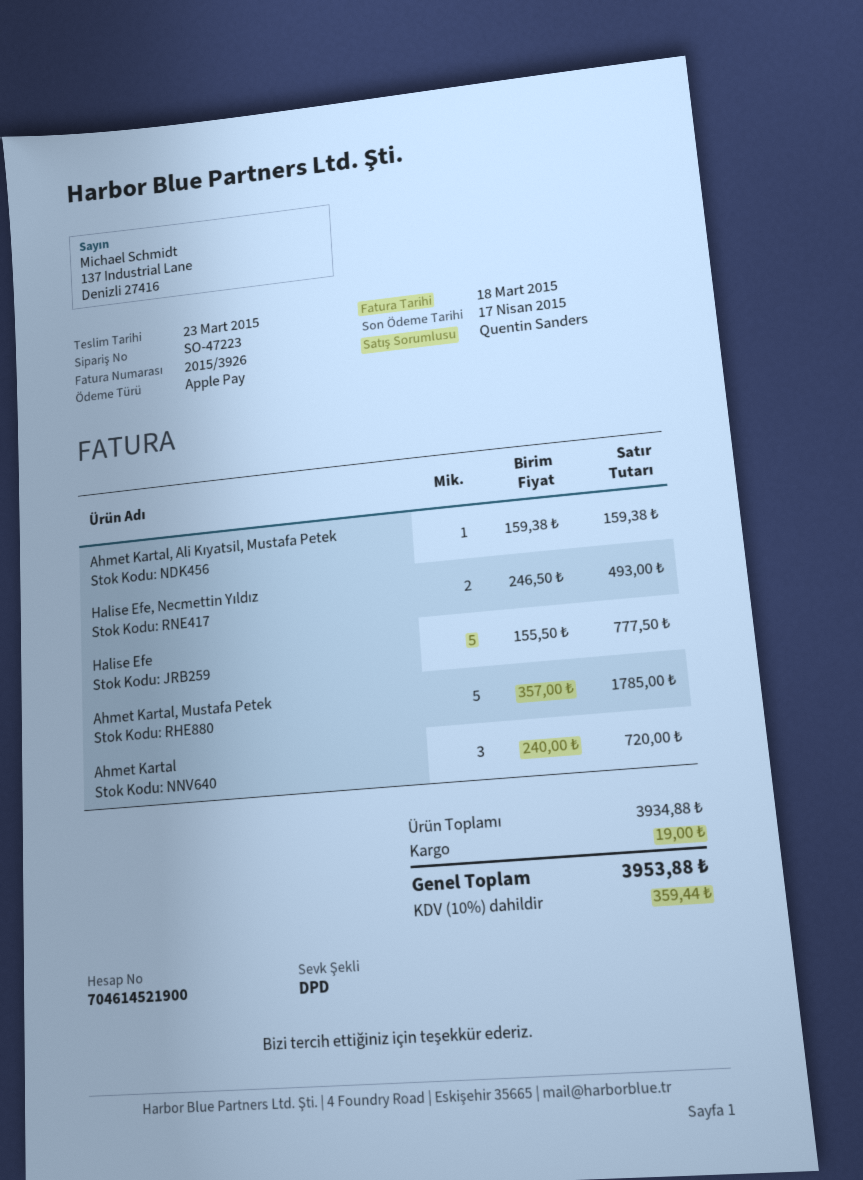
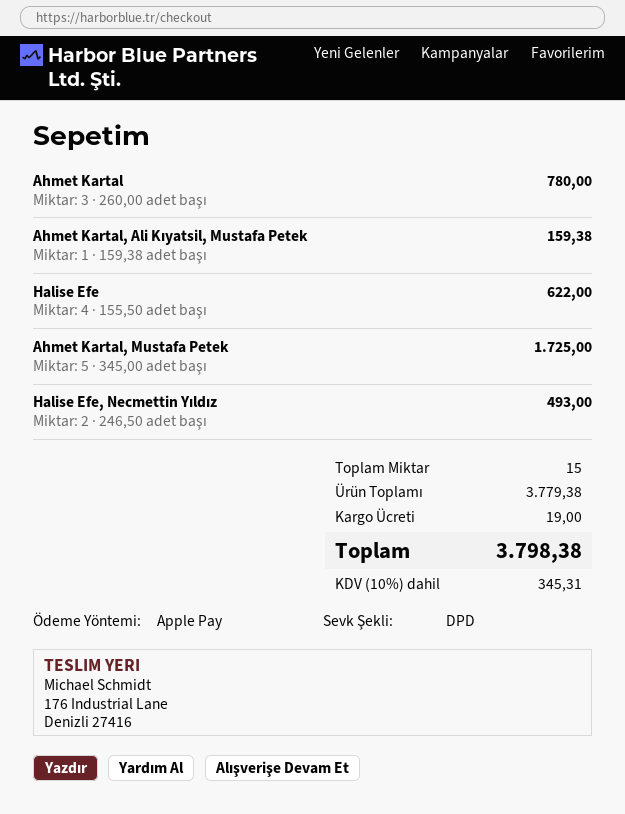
Halise Efe: 5 x 155.50 = 777.50 -> 4 x 155.50 = 622.00
Ahmet Kartal, Mustafa Petek: 5 x 357.00 = 1785.00 -> 5 x 345.00 = 1725.00
Ahmet Kartal: 3 x 240.00 = 720.00 -> 3 x 260.00 = 780.00
subtotal: 3934.88 -> 3779.38
tax: 10% = 359.44 -> 10% = 345.31
total: 3953.88 -> 3798.38

